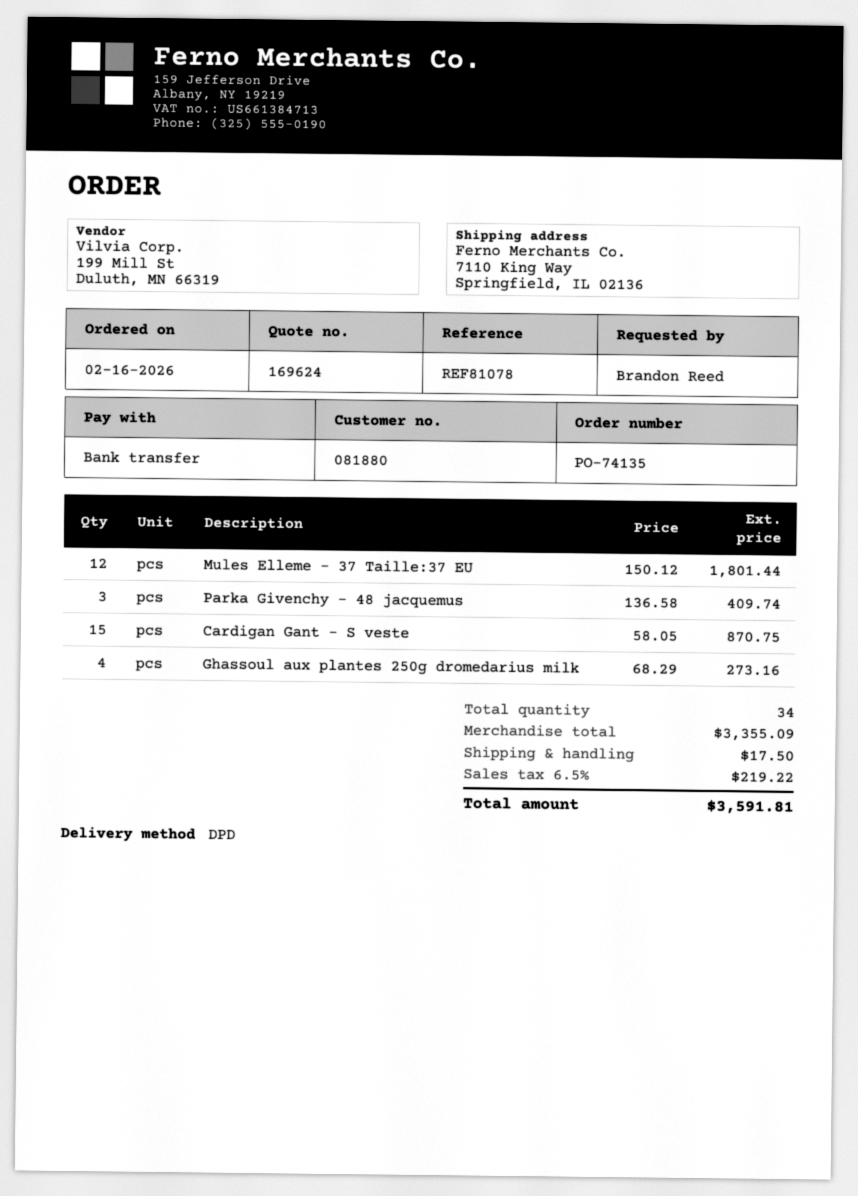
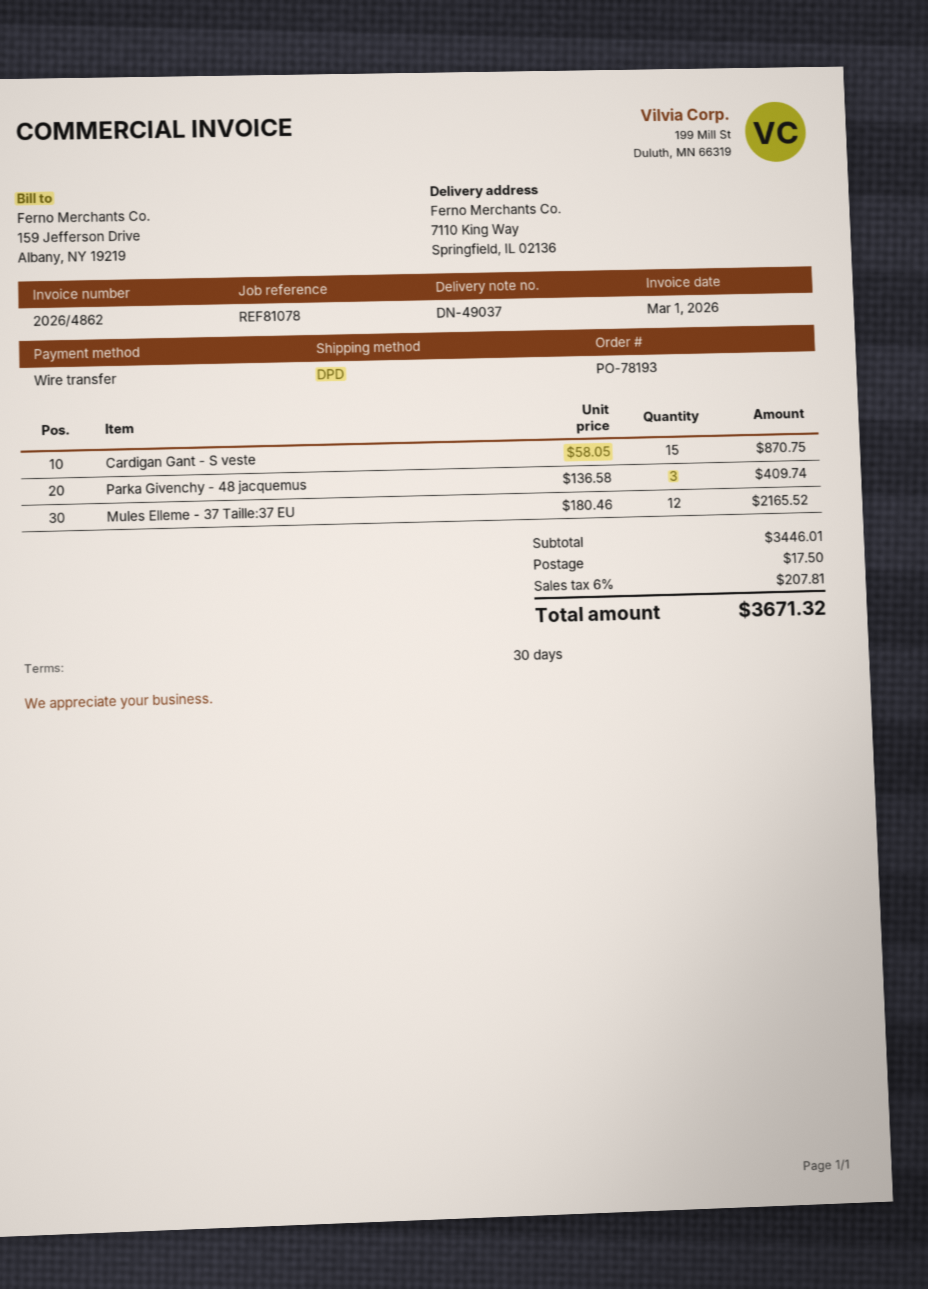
order number: PO-74135 -> PO-78193
Mules Elleme - 37 Taille:37 EU: 12 x 150.12 = 1801.44 -> 12 x 180.46 = 2165.52
Ghassoul aux plantes 250g dromedarius milk: 4 x 68.29 = 273.16 -> none
subtotal: 3355.09 -> 3446.01
tax: 6.5% = 219.22 -> 6% = 207.81
total: 3591.81 -> 3671.32

